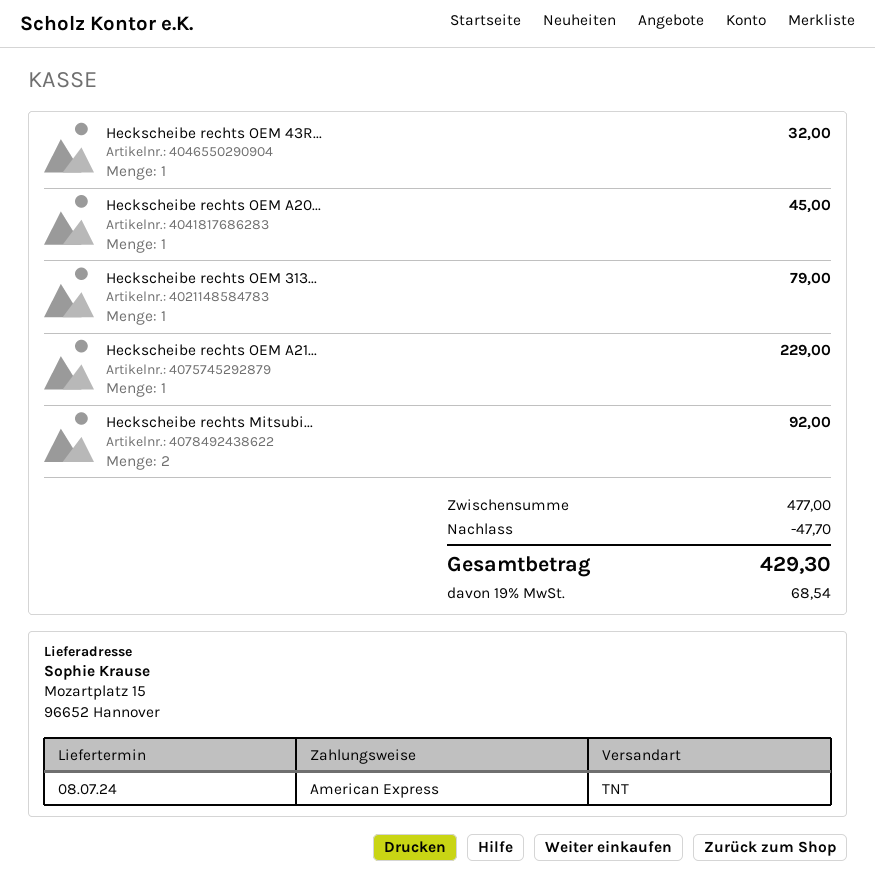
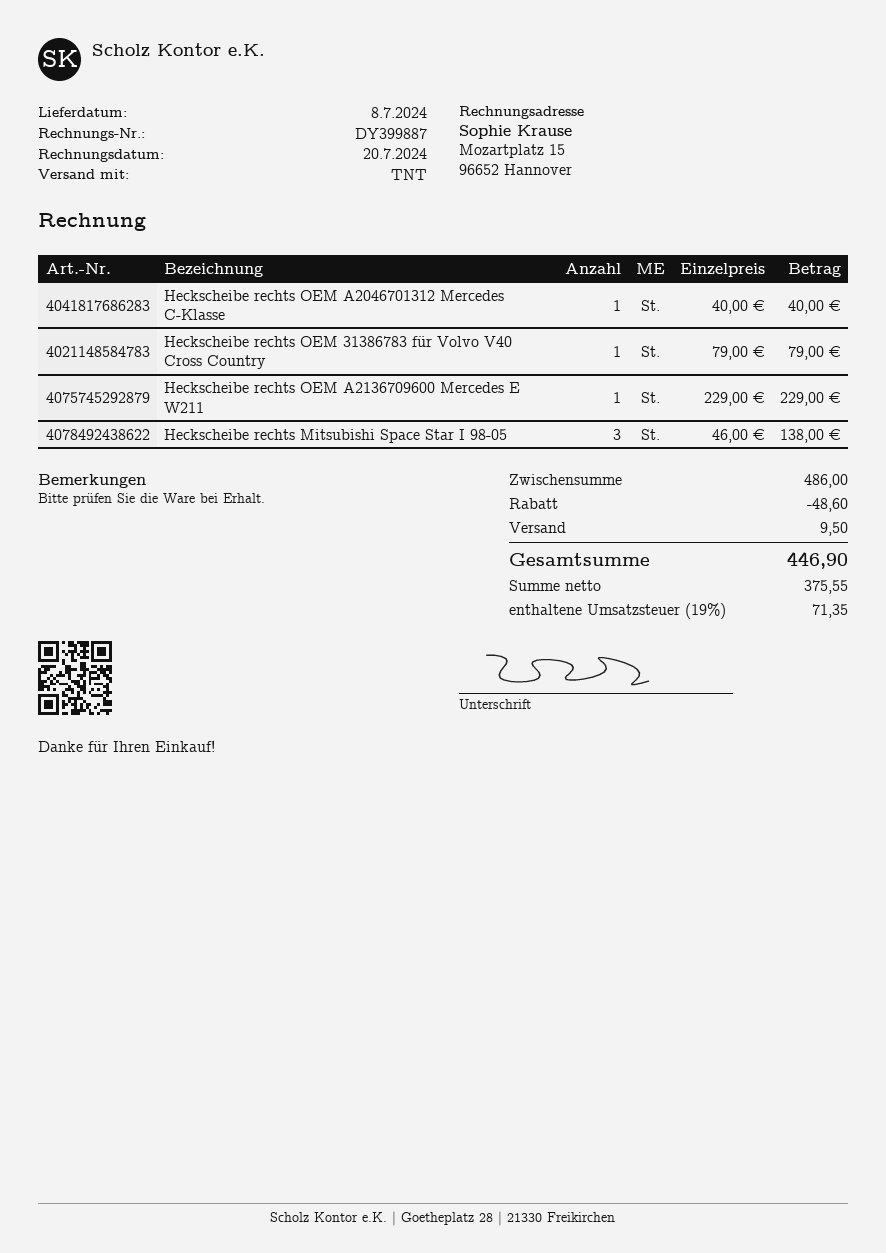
Heckscheibe rechts OEM 43R...: 1 for 32.00 -> none
Heckscheibe rechts OEM A20...: 1 for 45.00 -> 1 for 40.00
Heckscheibe rechts Mitsubi...: 2 for 92.00 -> 3 for 138.00
subtotal: 477.00 -> 486.00
discount: 47.70 -> 48.60
shipping: none -> 9.50
tax: 19% = 68.54 -> 19% = 71.35
total: 429.30 -> 446.90

